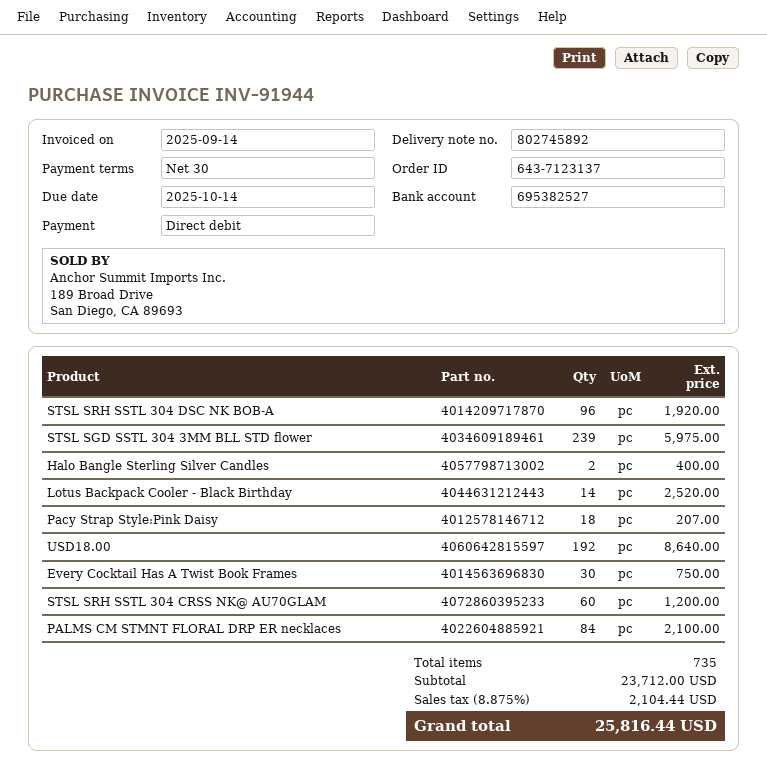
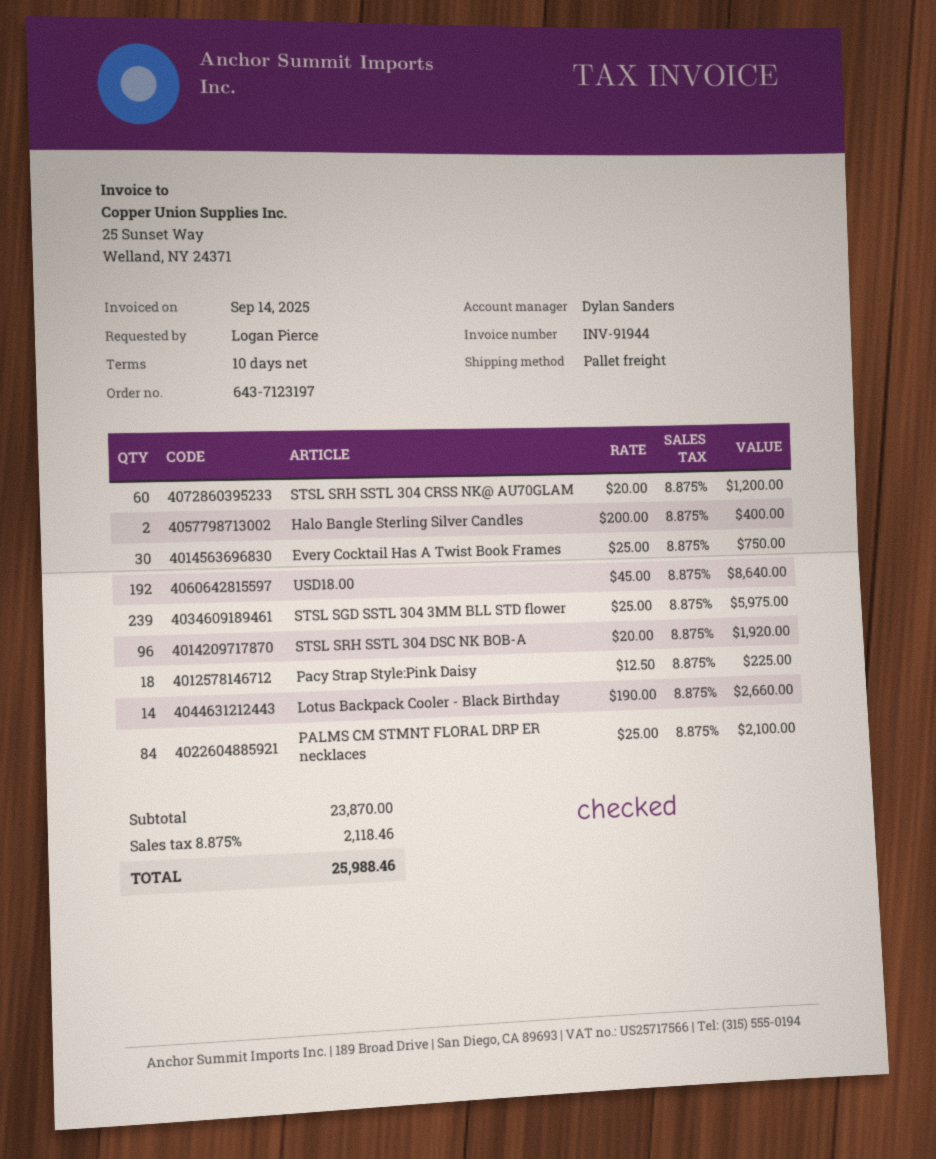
order number: 643-7123137 -> 643-7123197
payment terms: 30 days -> 10 days
Lotus Backpack Cooler - Black Birthday: 14 for 2520.00 -> 14 for 2660.00
Pacy Strap Style:Pink Daisy: 18 for 207.00 -> 18 for 225.00
subtotal: 23712.00 -> 23870.00
tax: 8.875% = 2104.44 -> 8.875% = 2118.46
total: 25816.44 -> 25988.46

